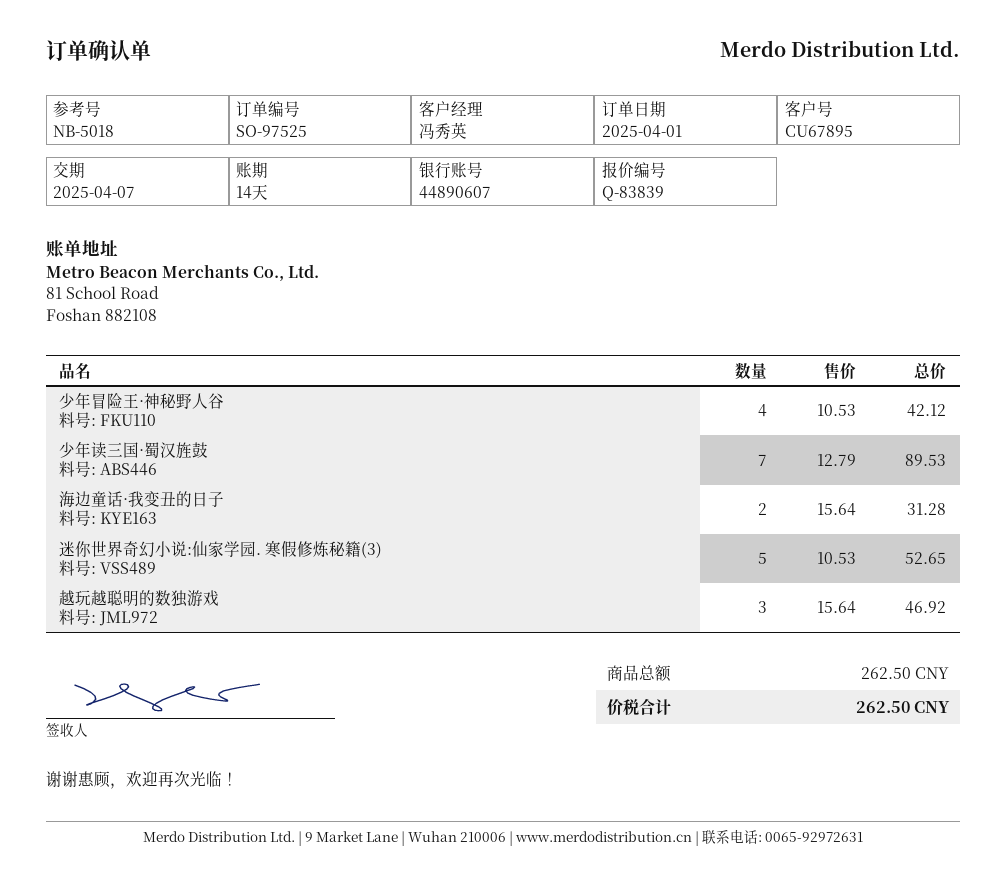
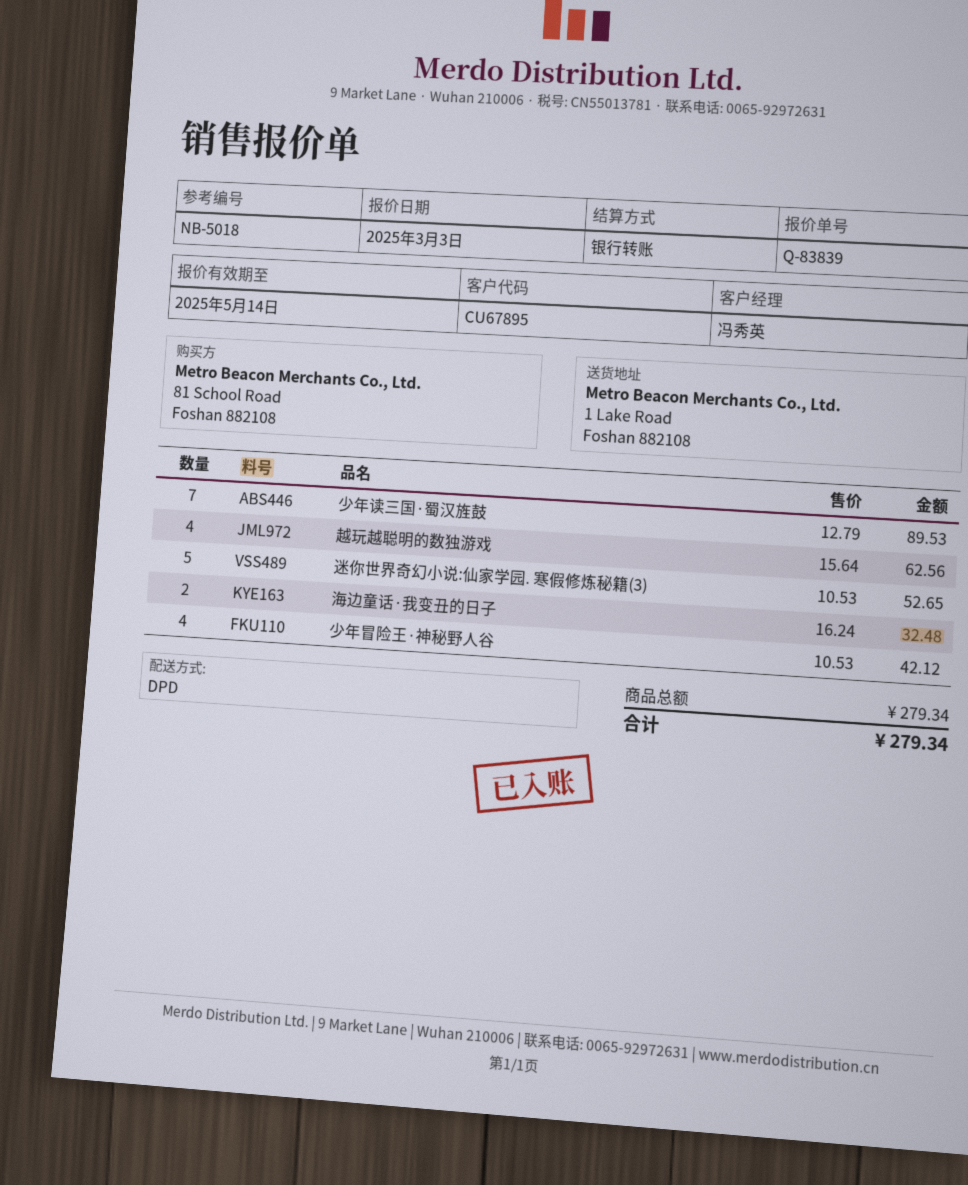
海边童话·我变丑的日子: 2 x 15.64 = 31.28 -> 2 x 16.24 = 32.48
越玩越聪明的数独游戏: 3 x 15.64 = 46.92 -> 4 x 15.64 = 62.56
subtotal: 262.50 -> 279.34
total: 262.50 -> 279.34

